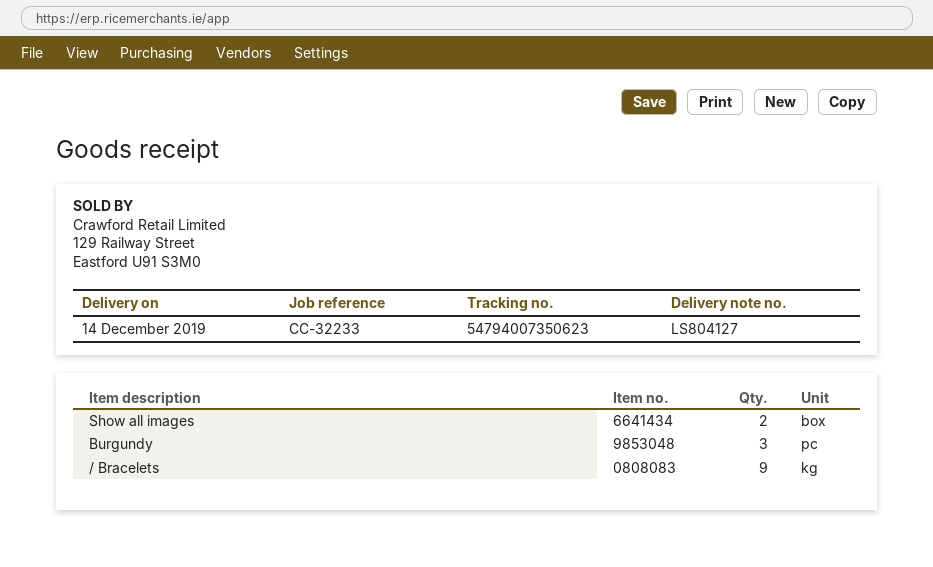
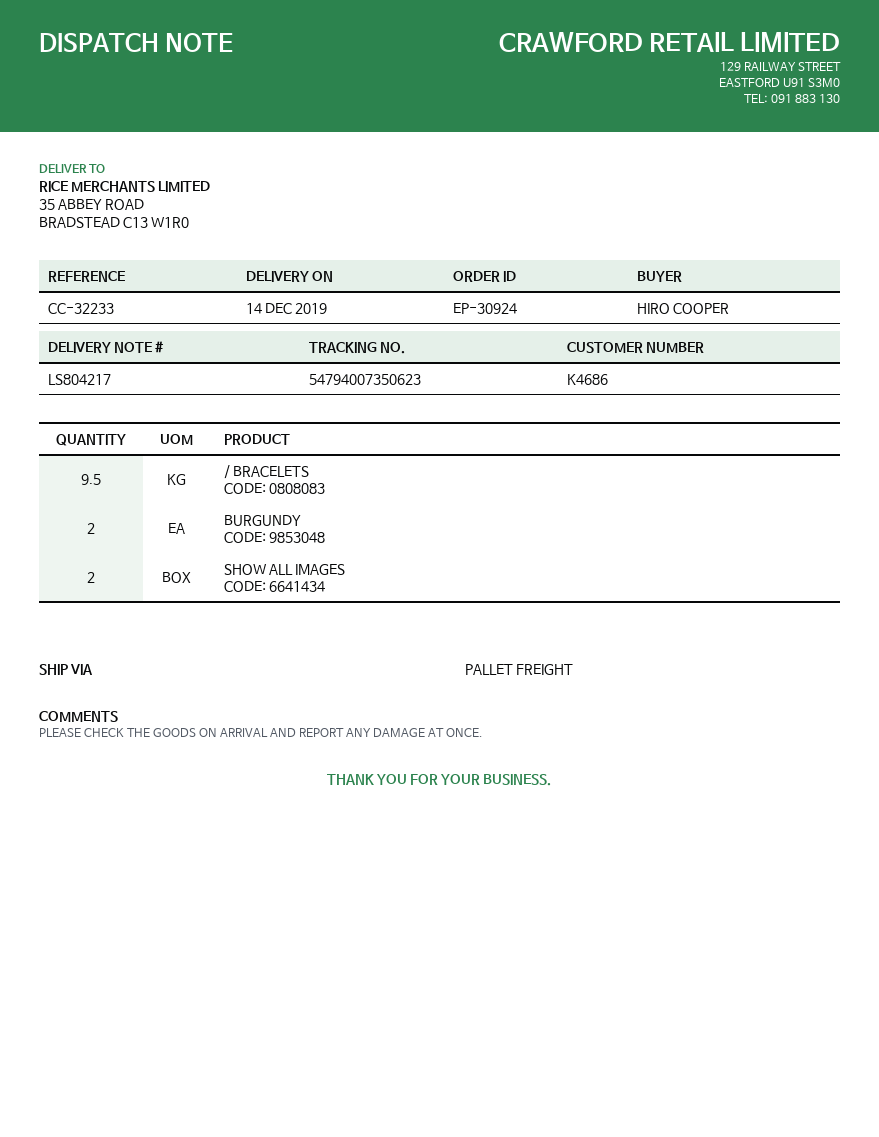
delivery note number: LS804127 -> LS804217
Burgundy: 3 -> 2
/ Bracelets: 9 -> 9.5

